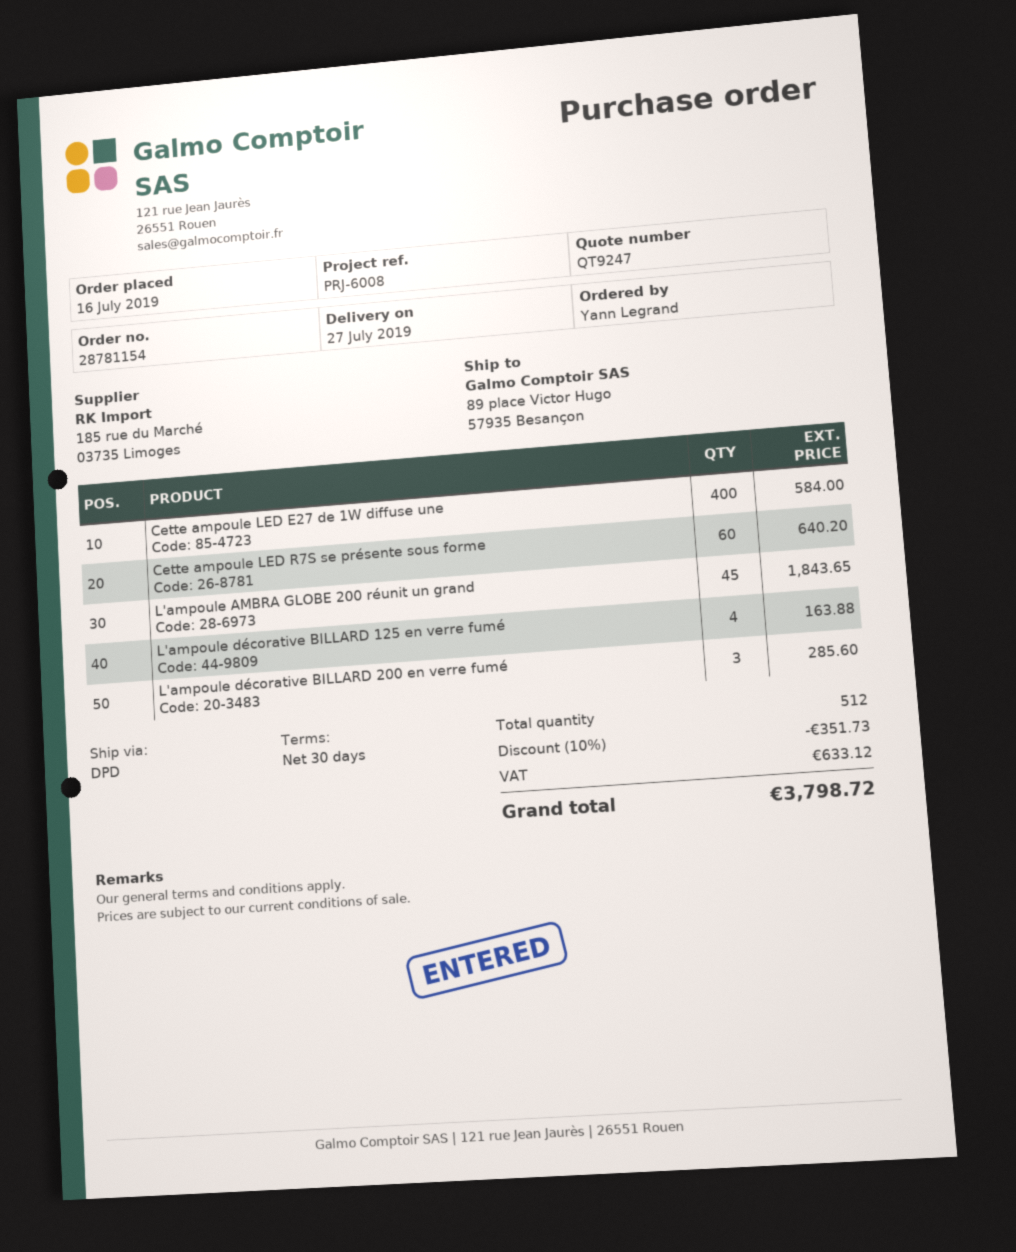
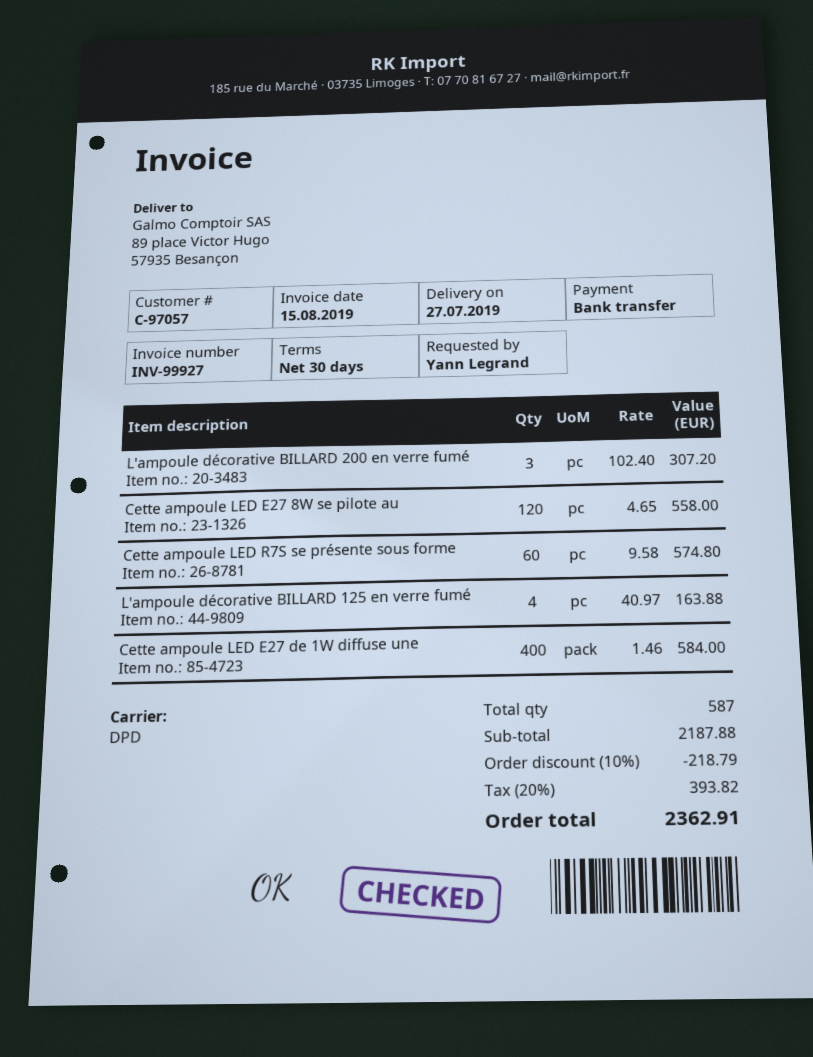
Cette ampoule LED R7S se présente sous forme: 60 for 640.20 -> 60 for 574.80
L'ampoule AMBRA GLOBE 200 réunit un grand: 45 for 1843.65 -> none
L'ampoule décorative BILLARD 200 en verre fumé: 3 for 285.60 -> 3 for 307.20
Cette ampoule LED E27 8W se pilote au: none -> 120 for 558.00
total quantity: 512 -> 587
discount: 10% = 351.73 -> 10% = 218.79
tax: 633.12 -> 393.82
total: 3798.72 -> 2362.91

